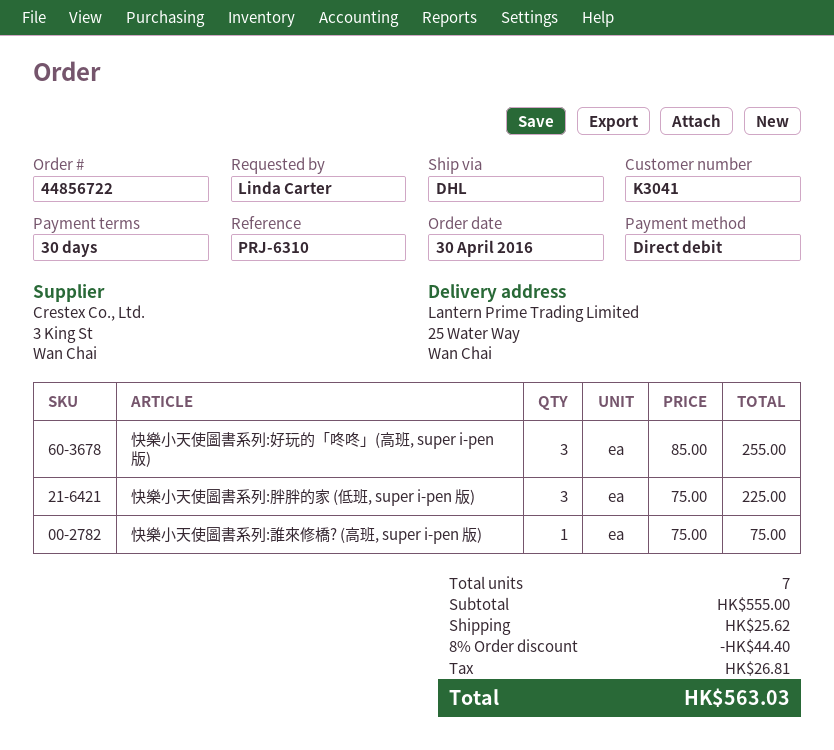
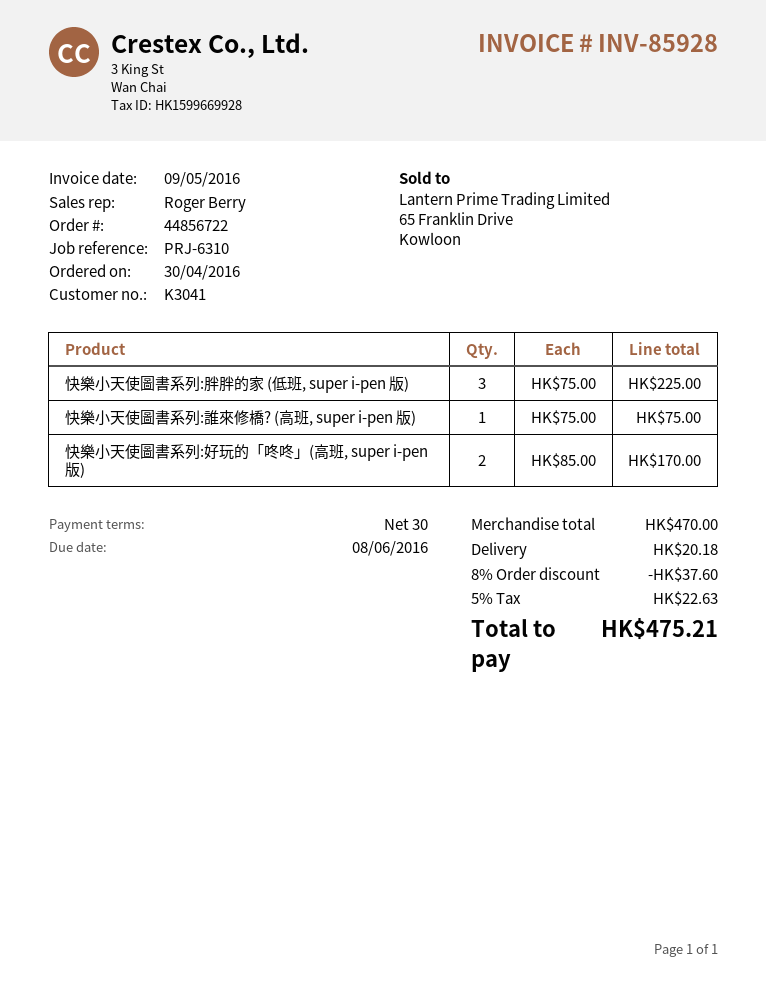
快樂小天使圖書系列:好玩的「咚咚」(高班, super i-pen 版): 3 x 85.00 = 255.00 -> 2 x 85.00 = 170.00
subtotal: 555.00 -> 470.00
discount: 8% = 44.40 -> 8% = 37.60
shipping: 25.62 -> 20.18
tax: 26.81 -> 22.63
total: 563.03 -> 475.21

